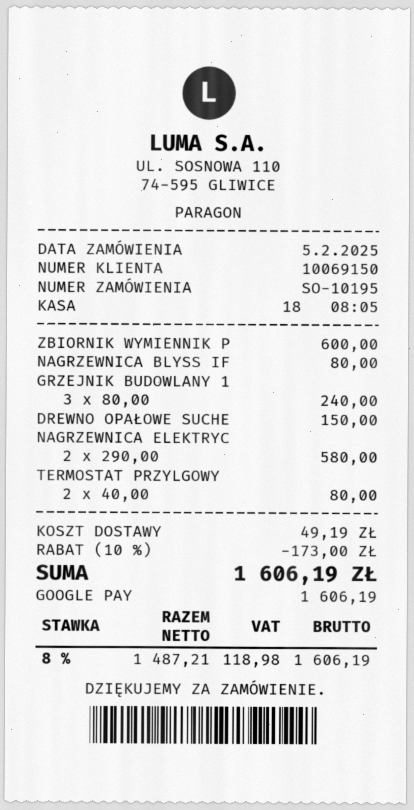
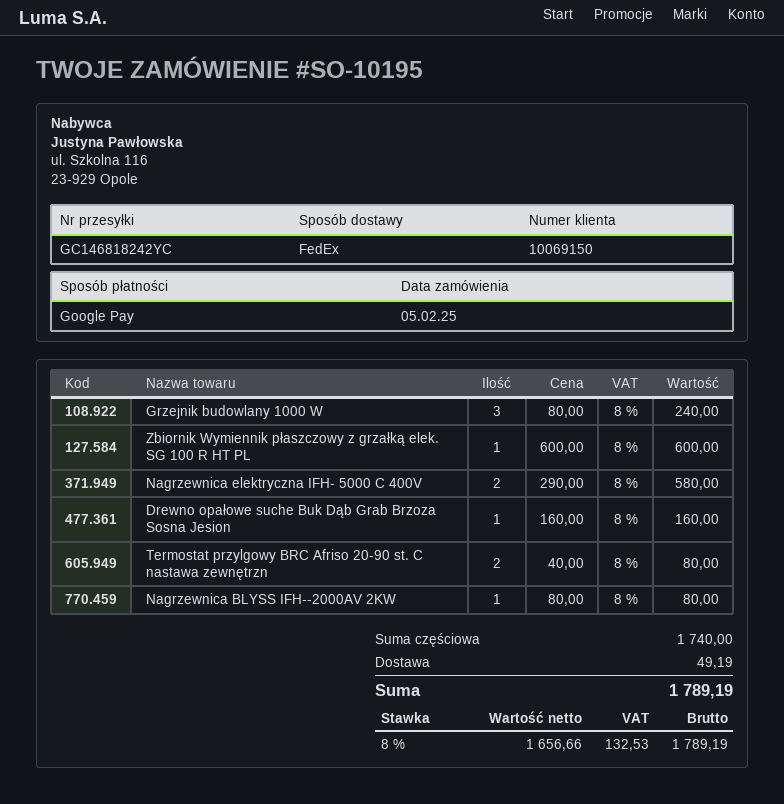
DREWNO OPAŁOWE SUCHE: 1 x 150.00 = 150.00 -> 1 x 160.00 = 160.00
discount: 10% = 173.00 -> none
net: 1487.21 -> 1656.66
tax: 8% = 118.98 -> 8% = 132.53
total: 1606.19 -> 1789.19

